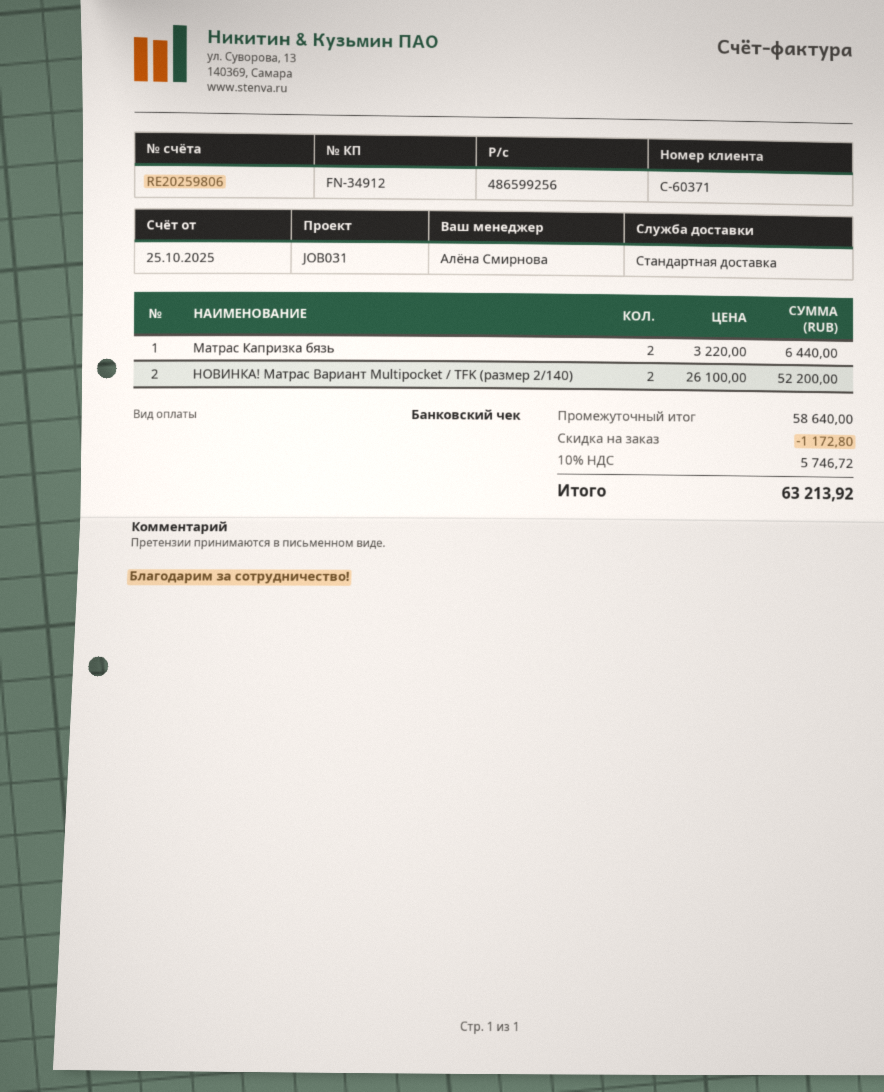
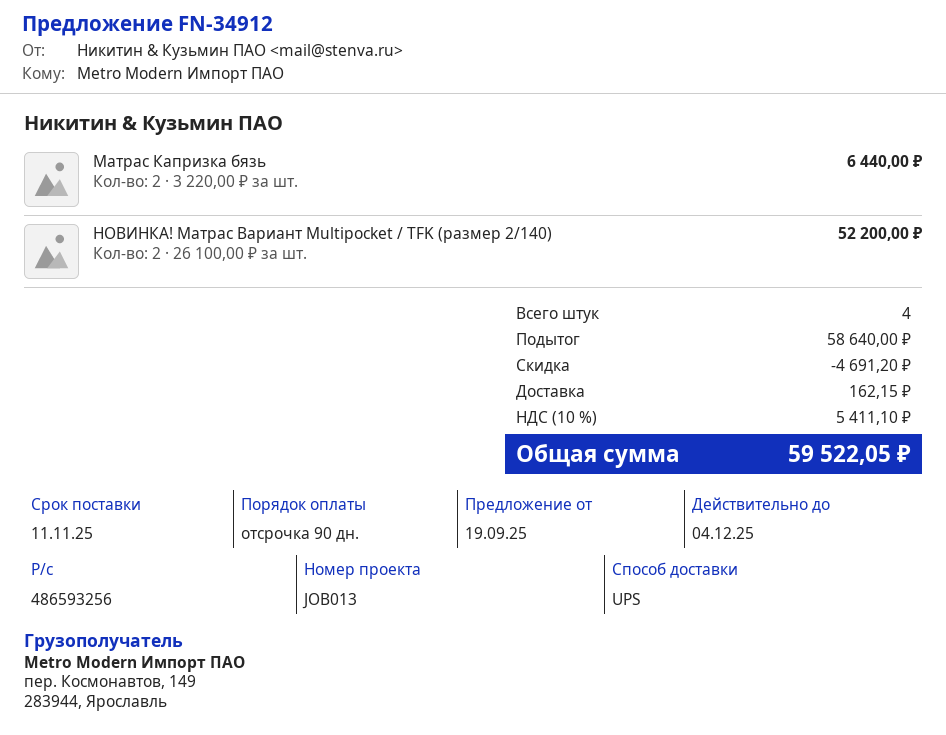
reference: JOB031 -> JOB013
bank account: 486599256 -> 486593256
shipping method: standard -> UPS
discount: 1172.80 -> 4691.20
shipping: none -> 162.15
tax: 10% = 5746.72 -> 10% = 5411.10
total: 63213.92 -> 59522.05

